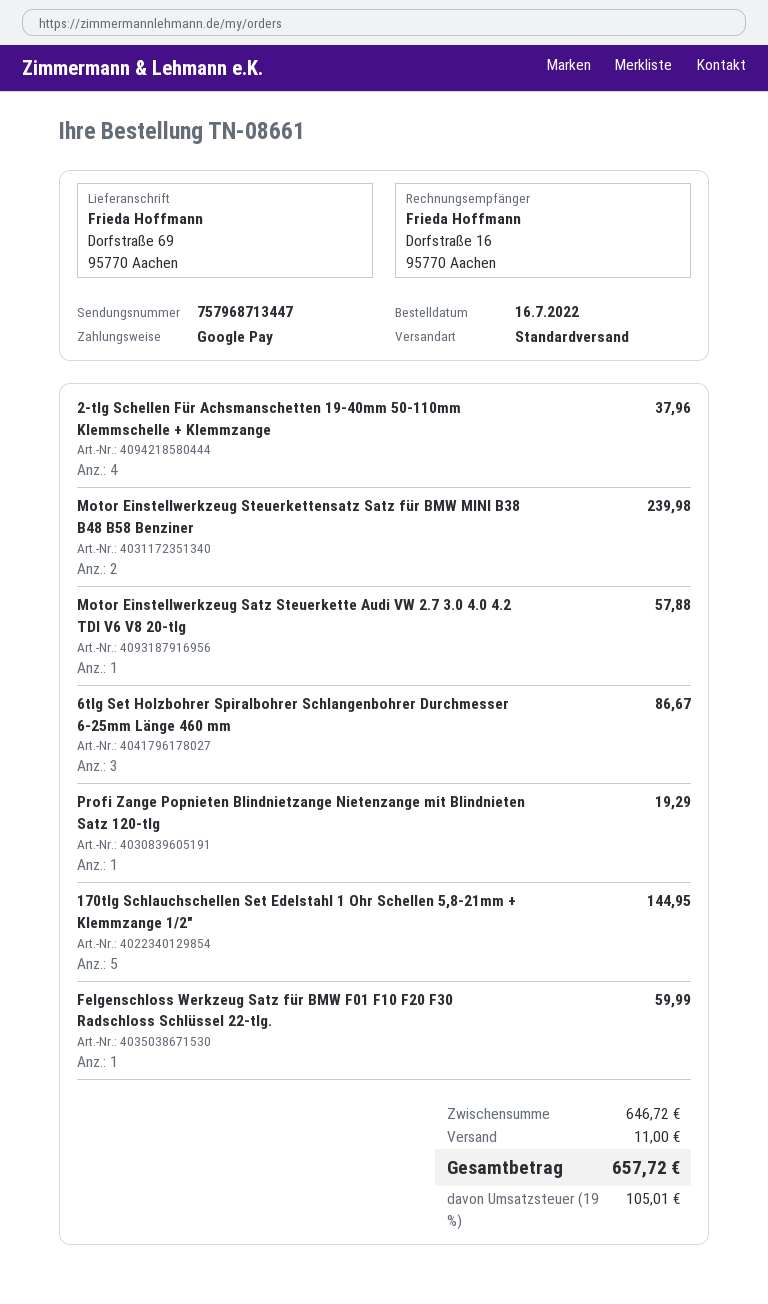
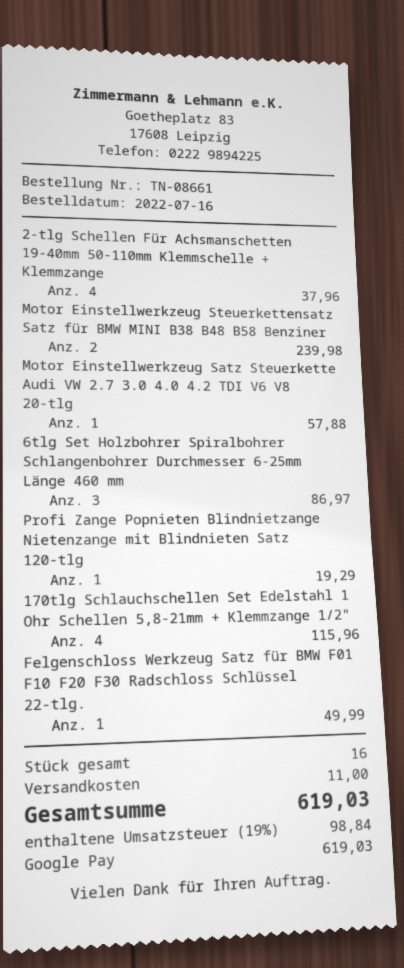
6tlg Set Holzbohrer Spiralbohrer Schlangenbohrer Durchmesser 6-25mm Länge 460 mm: 3 for 86.67 -> 3 for 86.97
170tlg Schlauchschellen Set Edelstahl 1 Ohr Schellen 5,8-21mm + Klemmzange 1/2": 5 for 144.95 -> 4 for 115.96
Felgenschloss Werkzeug Satz für BMW F01 F10 F20 F30 Radschloss Schlüssel 22-tlg.: 1 for 59.99 -> 1 for 49.99
tax: 19% = 105.01 -> 19% = 98.84
total: 657.72 -> 619.03

